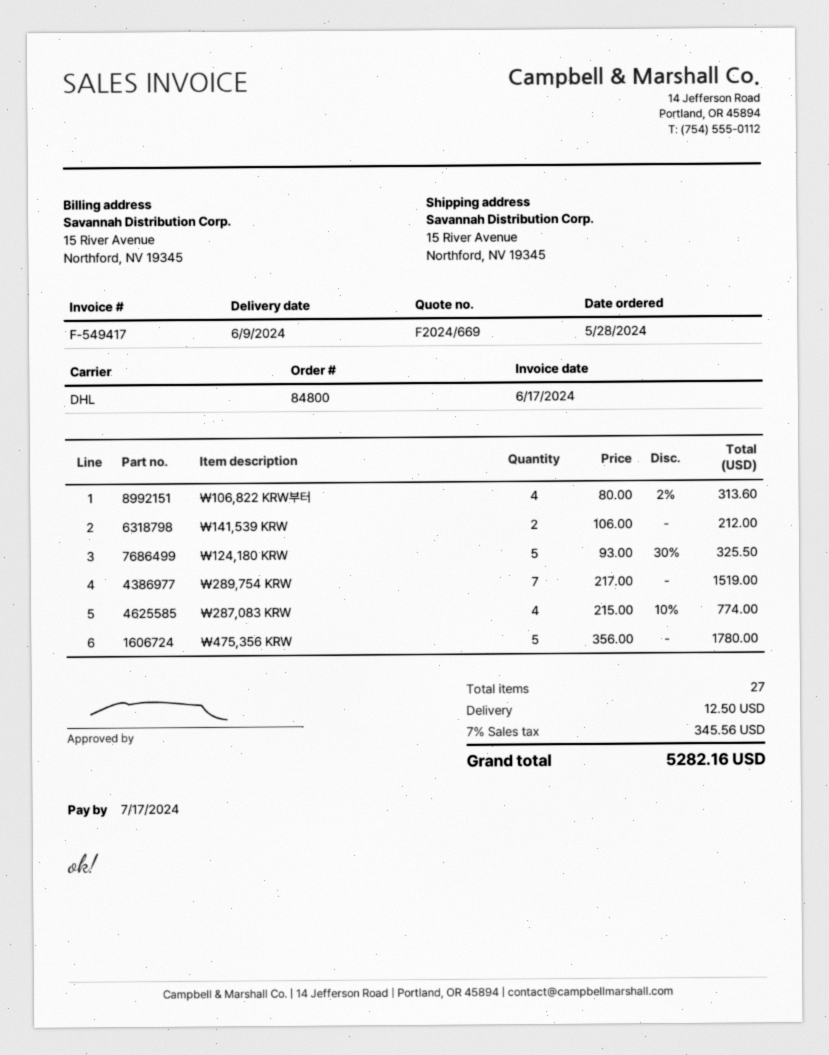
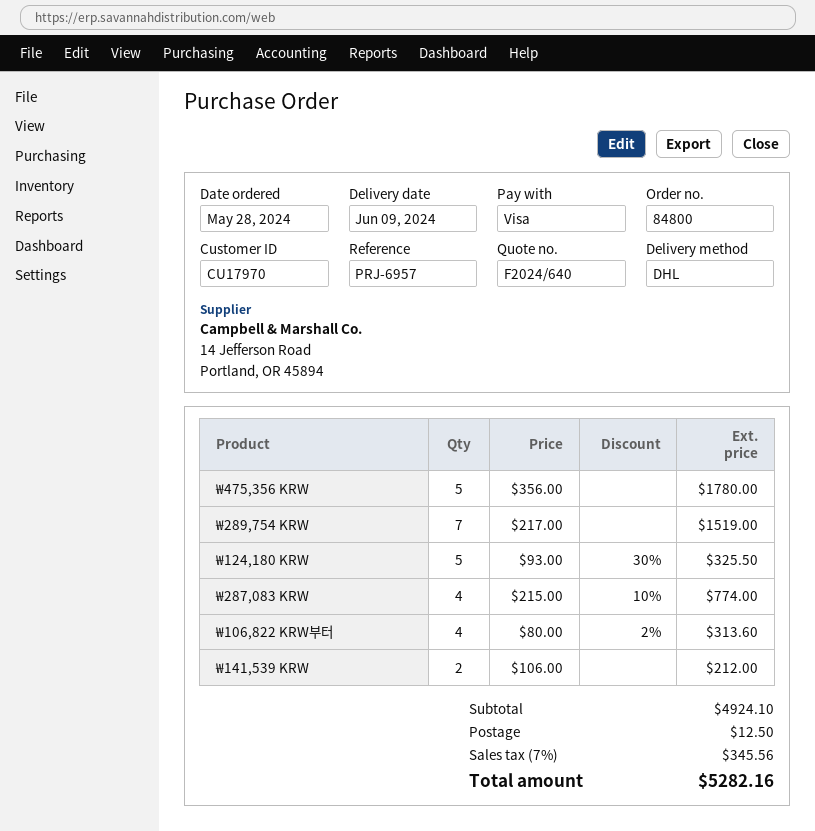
quote number: F2024/669 -> F2024/640

